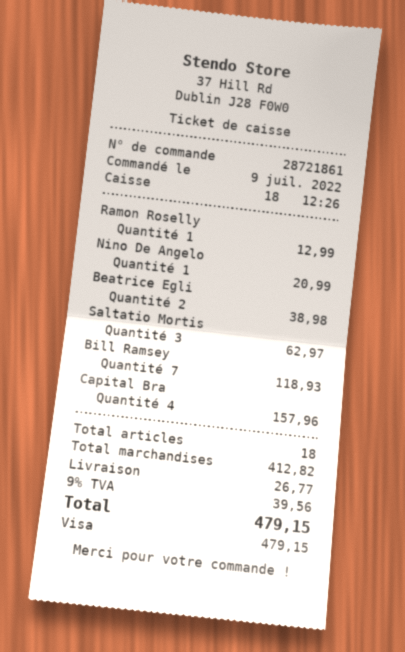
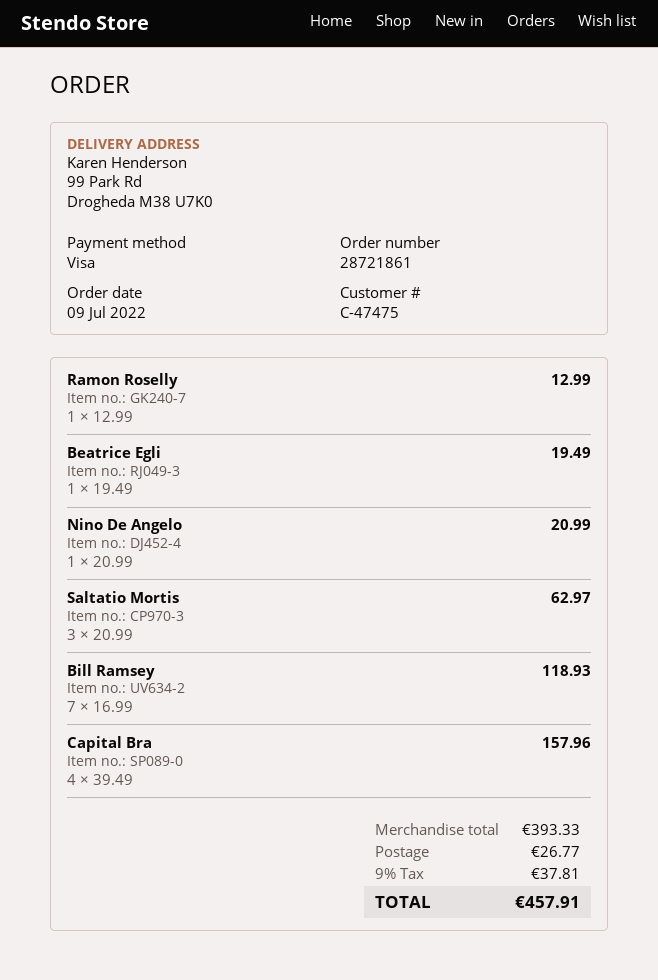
Beatrice Egli: 2 for 38.98 -> 1 for 19.49
subtotal: 412.82 -> 393.33
tax: 9% = 39.56 -> 9% = 37.81
total: 479.15 -> 457.91

